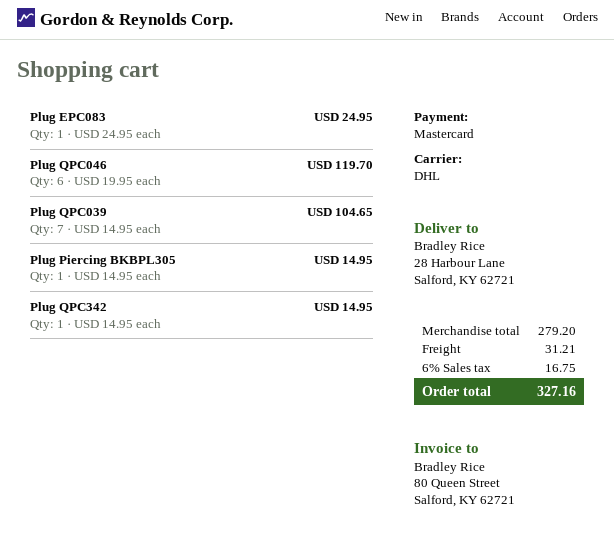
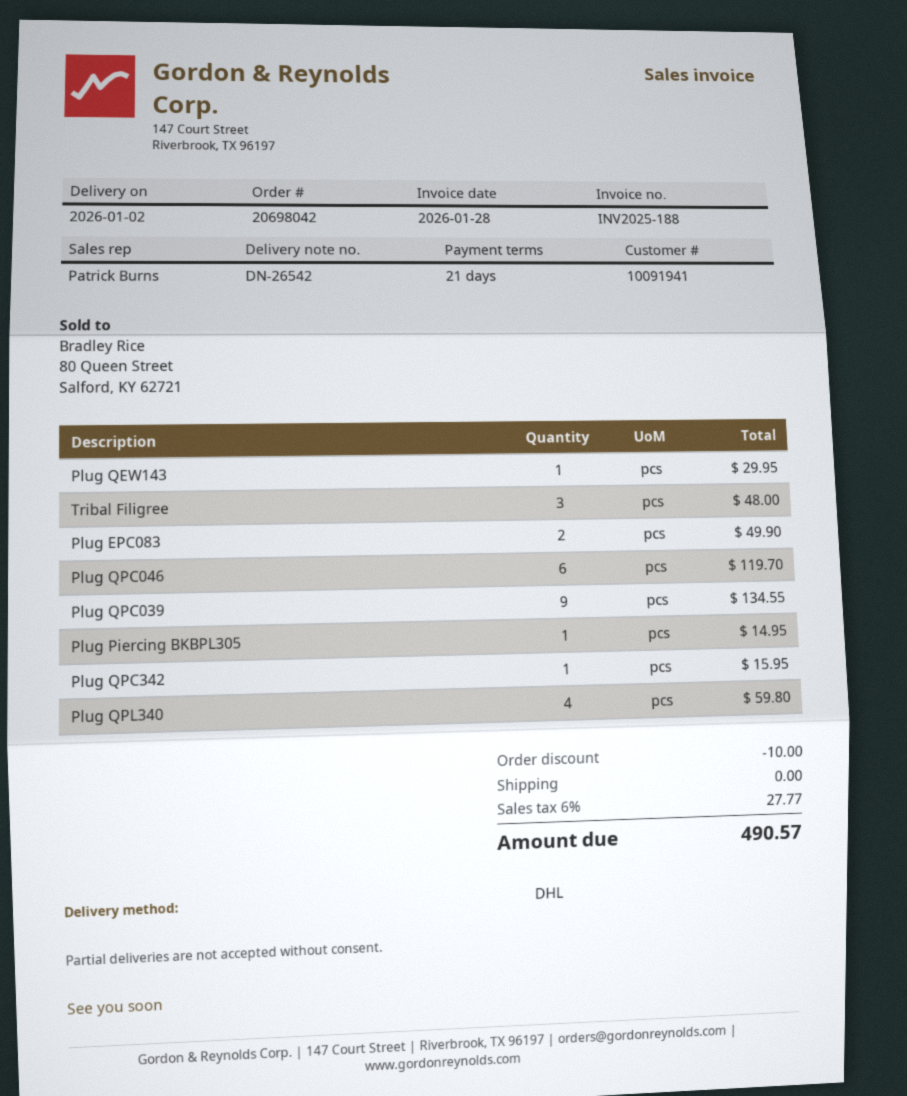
Plug EPC083: 1 for 24.95 -> 2 for 49.90
Plug QPC039: 7 for 104.65 -> 9 for 134.55
Plug QPC342: 1 for 14.95 -> 1 for 15.95
Plug QEW143: none -> 1 for 29.95
Tribal Filigree: none -> 3 for 48.00
Plug QPL340: none -> 4 for 59.80
discount: none -> 10.00
shipping: 31.21 -> 0.00
tax: 6% = 16.75 -> 6% = 27.77
total: 327.16 -> 490.57

